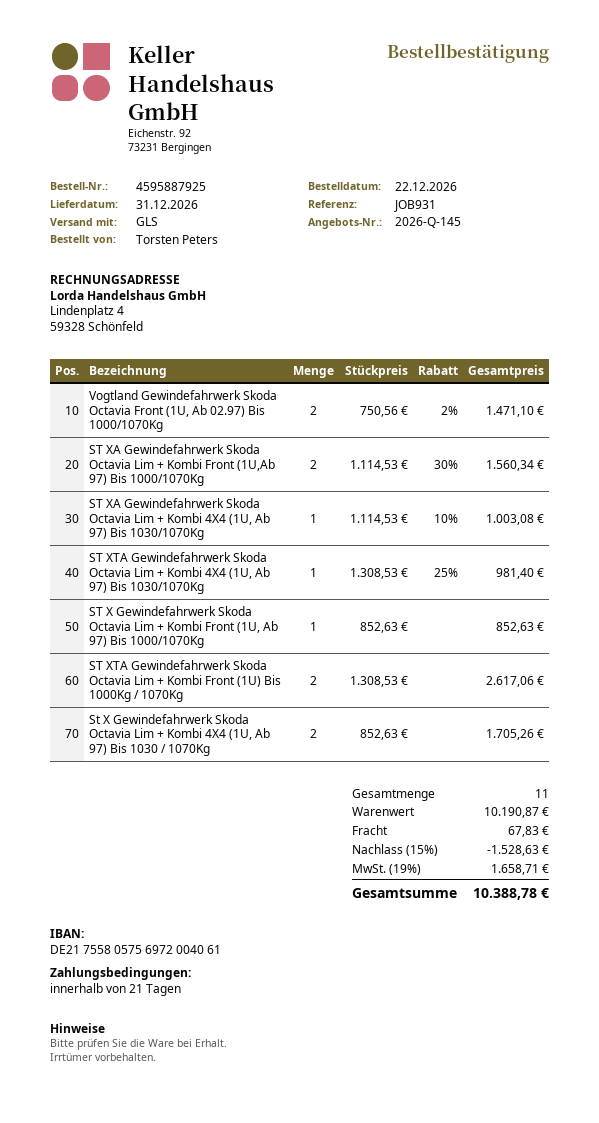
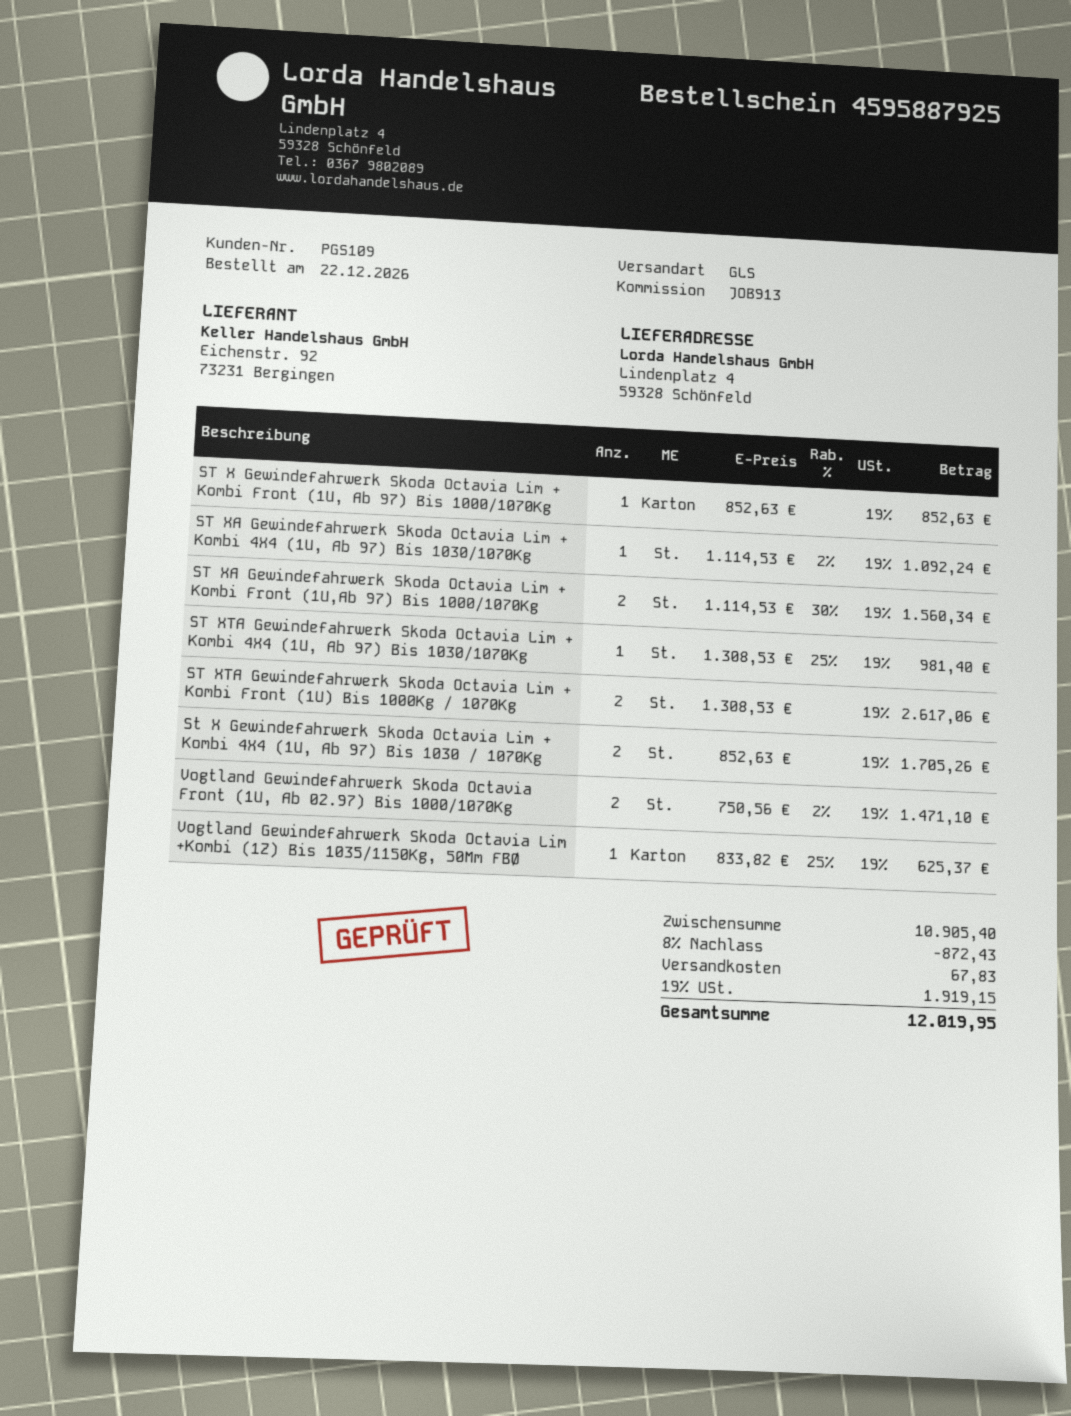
reference: JOB931 -> JOB913
ST XA Gewindefahrwerk Skoda Octavia Lim + Kombi 4X4 (1U, Ab 97) Bis 1030/1070Kg: 1 x 1114.53 - 10% = 1003.08 -> 1 x 1114.53 - 2% = 1092.24
Vogtland Gewindefahrwerk Skoda Octavia Lim +Kombi (1Z) Bis 1035/1150Kg, 50Mm FBØ: none -> 1 x 833.82 - 25% = 625.37
subtotal: 10190.87 -> 10905.40
discount: 15% = 1528.63 -> 8% = 872.43
tax: 19% = 1658.71 -> 19% = 1919.15
total: 10388.78 -> 12019.95

